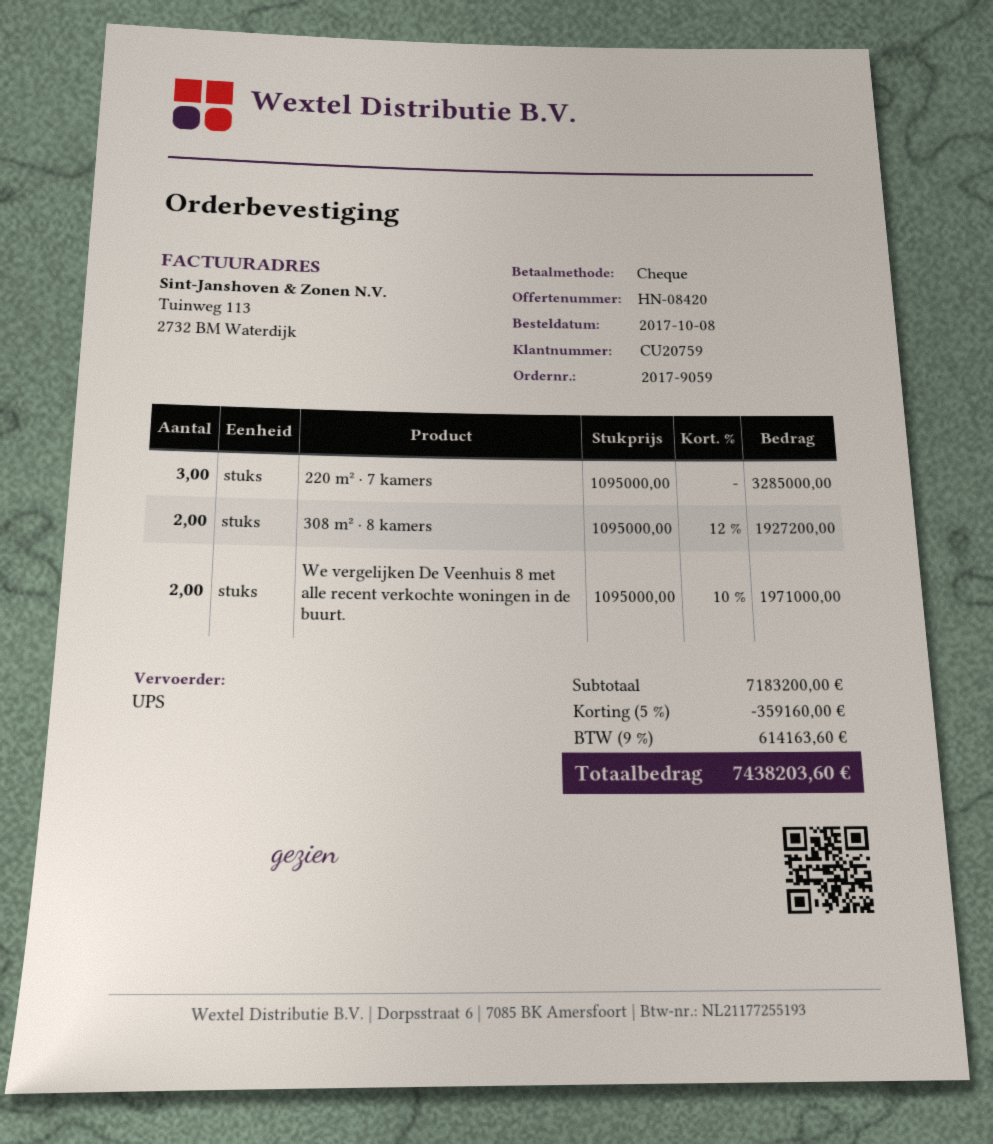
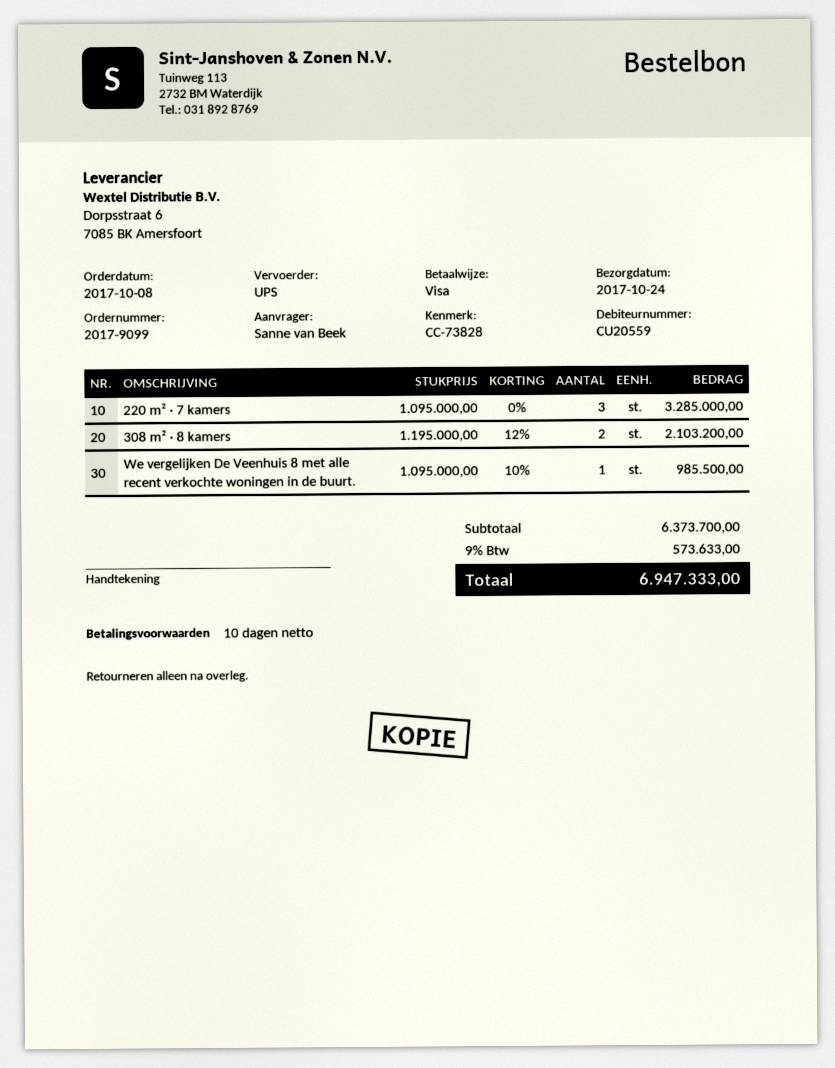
order number: 2017-9059 -> 2017-9099
customer number: CU20759 -> CU20559
payment method: cheque -> Visa
308 m² · 8 kamers: 2 x 1095000.00 - 12% = 1927200.00 -> 2 x 1195000.00 - 12% = 2103200.00
We vergelijken De Veenhuis 8 met alle recent verkochte woningen in de buurt.: 2 x 1095000.00 - 10% = 1971000.00 -> 1 x 1095000.00 - 10% = 985500.00
subtotal: 7183200.00 -> 6373700.00
discount: 5% = 359160.00 -> none
tax: 9% = 614163.60 -> 9% = 573633.00
total: 7438203.60 -> 6947333.00

